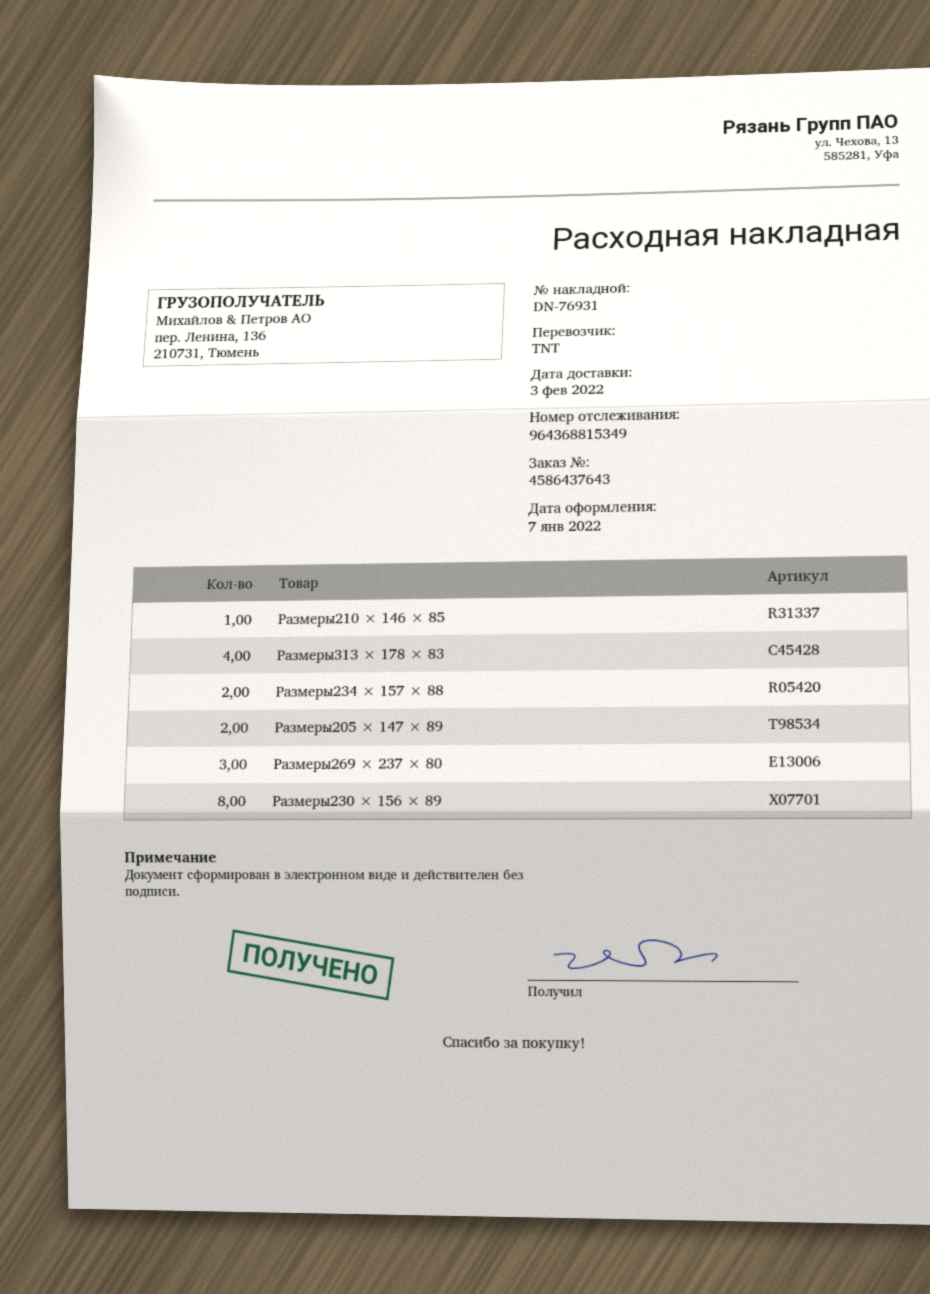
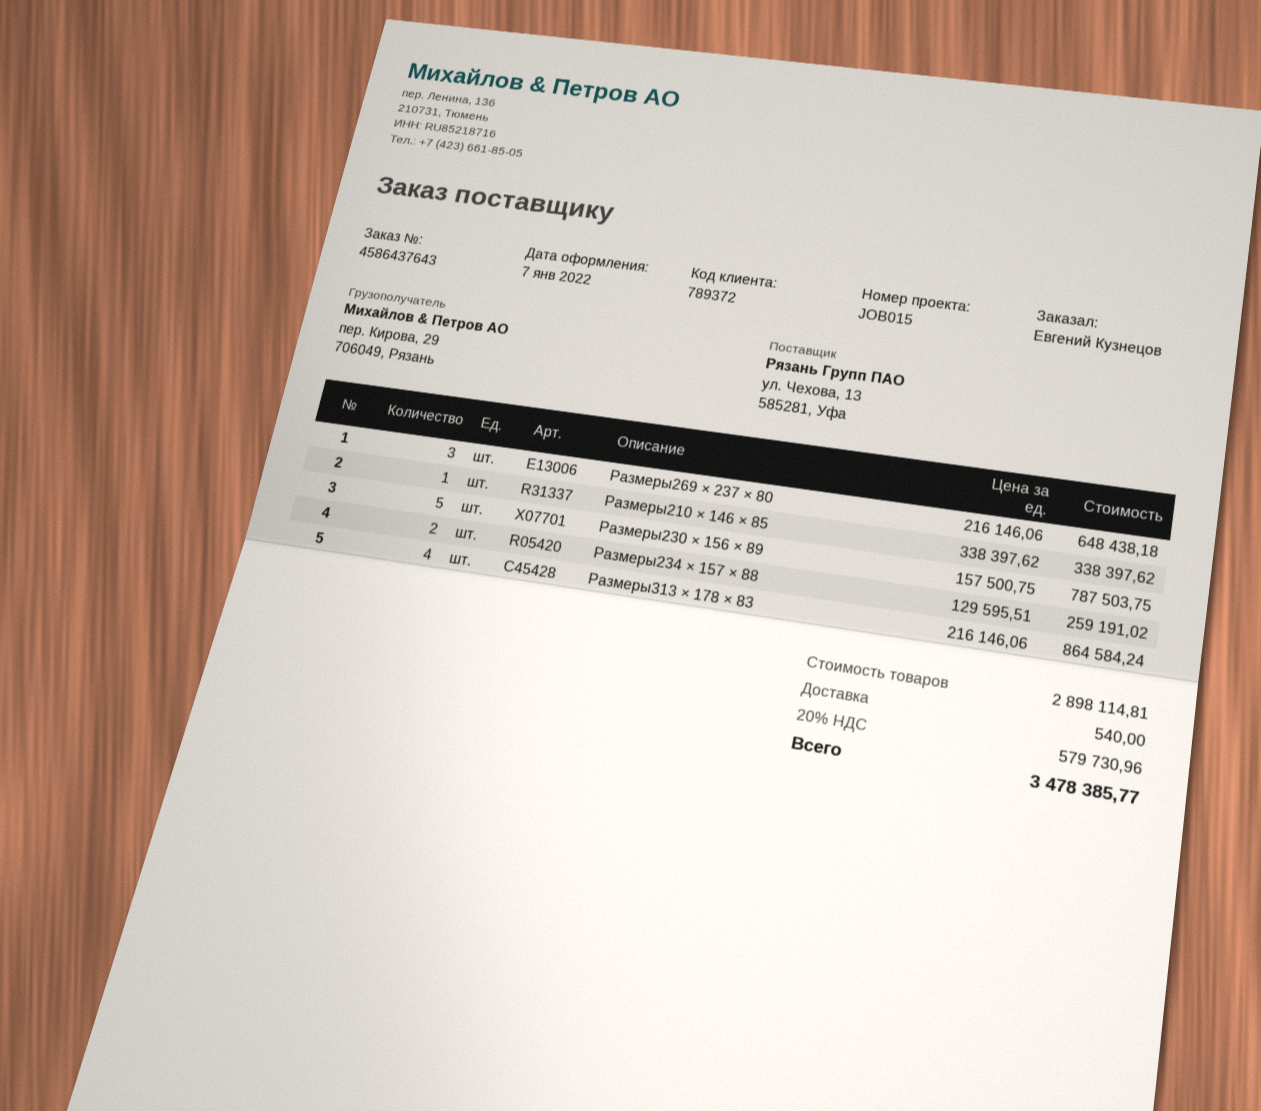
ship to: пер. Ленина, 136, 210731, Тюмень -> пер. Кирова, 29, 706049, Рязань
Размеры205 × 147 × 89: 2 -> none
Размеры230 × 156 × 89: 8 -> 5

